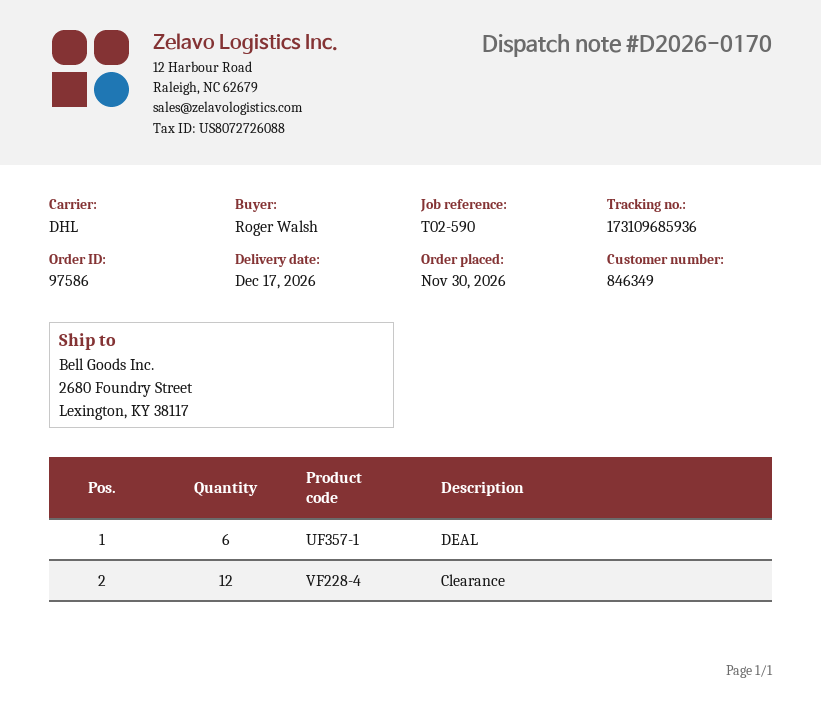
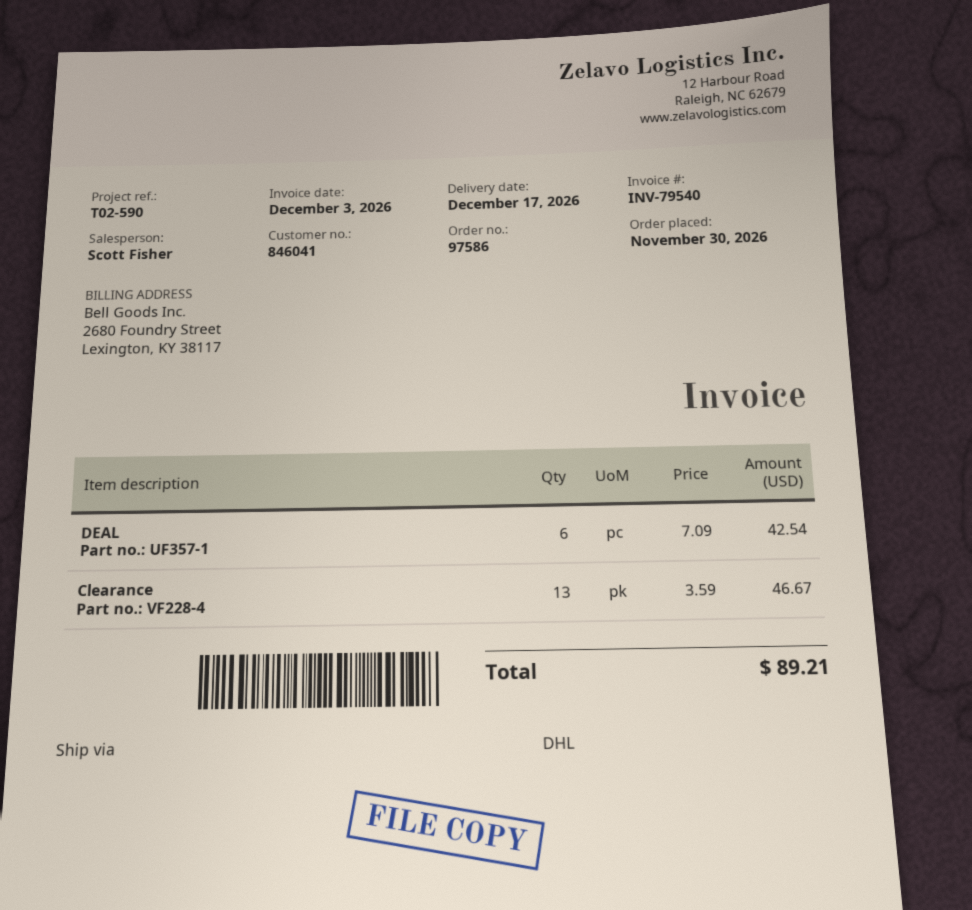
customer number: 846349 -> 846041
Clearance: 12 -> 13

